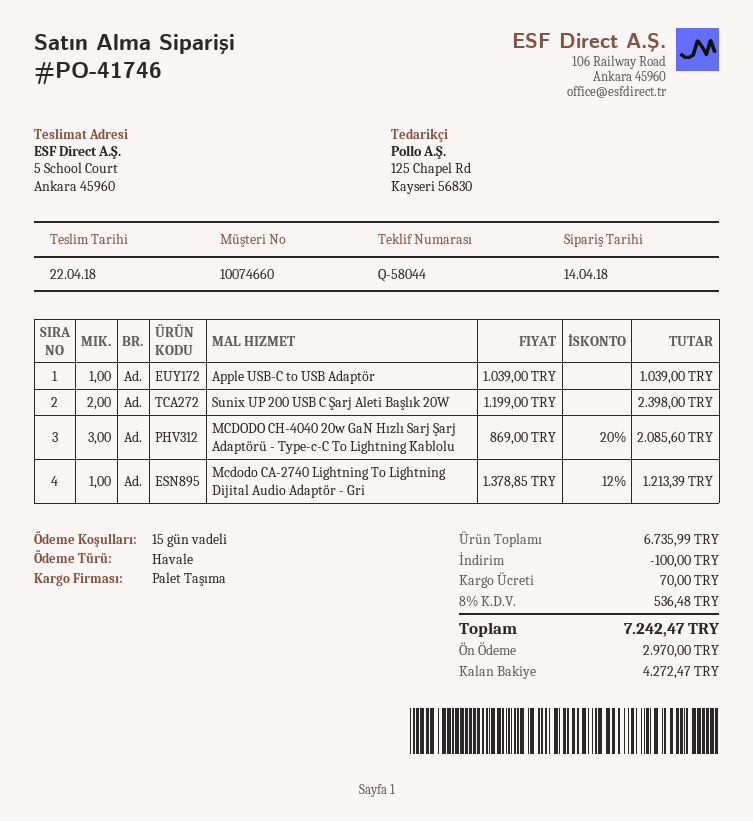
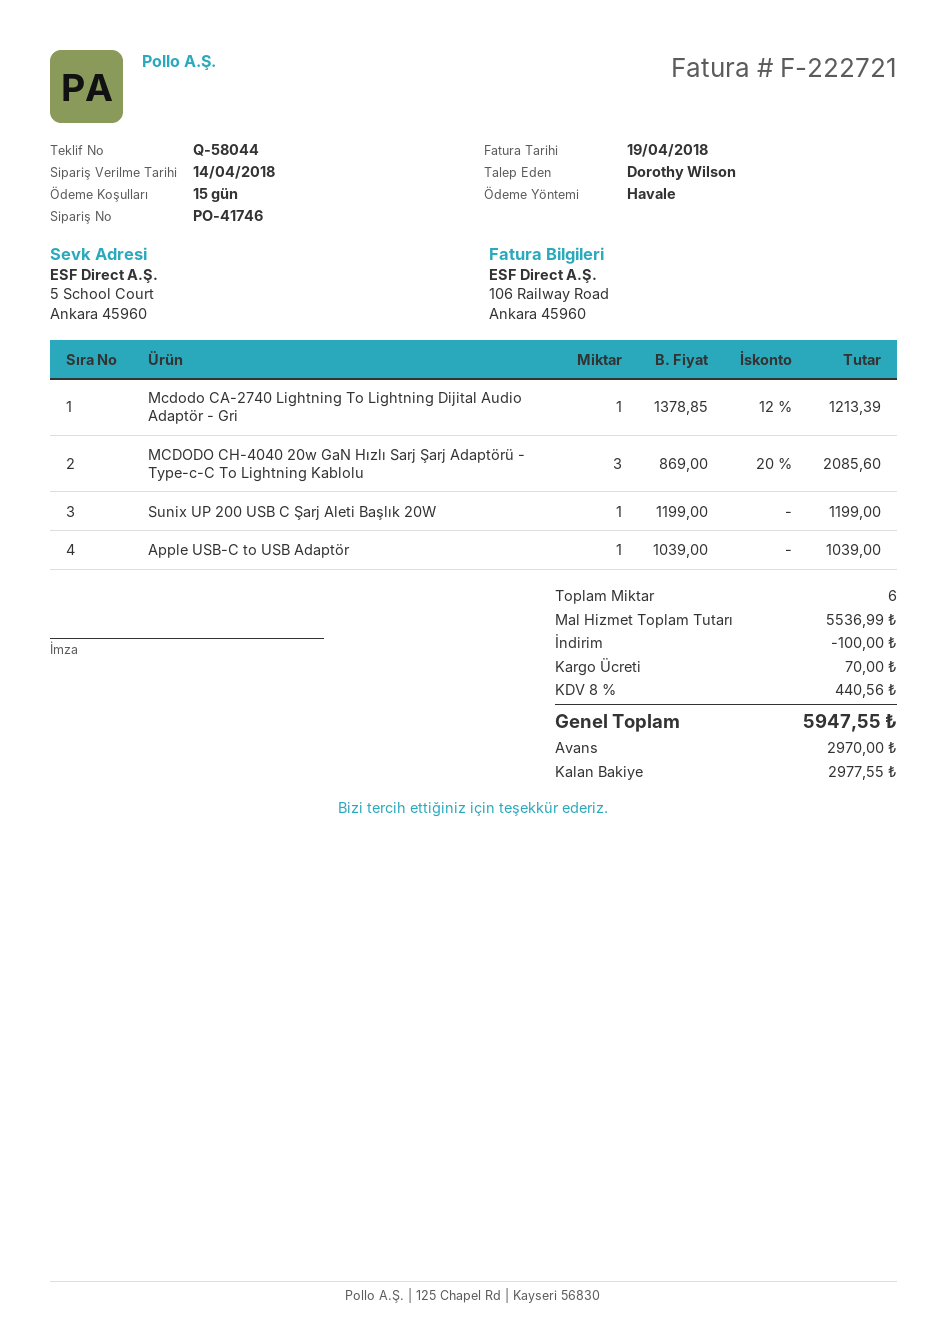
Sunix UP 200 USB C Şarj Aleti Başlık 20W: 2 x 1199.00 = 2398.00 -> 1 x 1199.00 = 1199.00
subtotal: 6735.99 -> 5536.99
tax: 8% = 536.48 -> 8% = 440.56
total: 7242.47 -> 5947.55
balance: 4272.47 -> 2977.55

